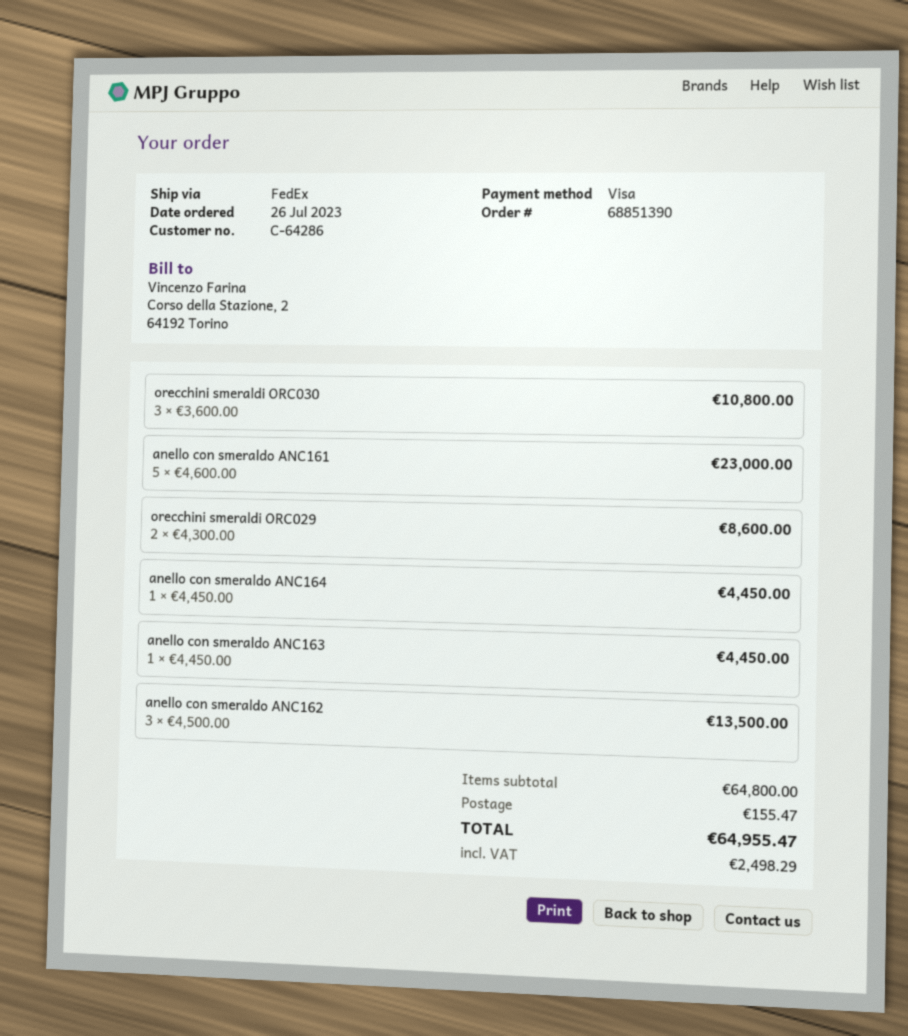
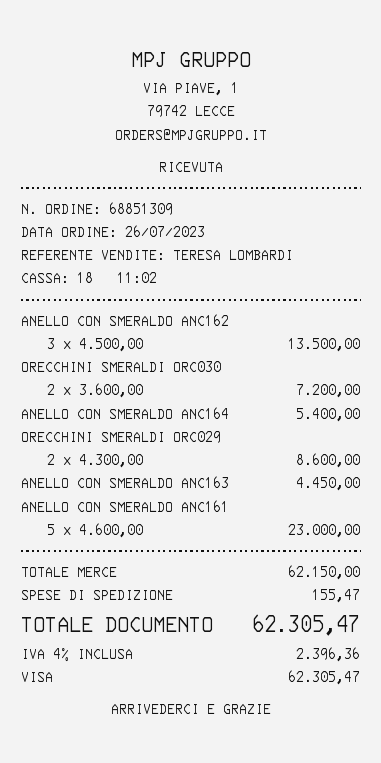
order number: 68851390 -> 68851309
orecchini smeraldi ORC030: 3 x 3600.00 = 10800.00 -> 2 x 3600.00 = 7200.00
anello con smeraldo ANC164: 1 x 4450.00 = 4450.00 -> 1 x 5400.00 = 5400.00
subtotal: 64800.00 -> 62150.00
tax: 2498.29 -> 2396.36
total: 64955.47 -> 62305.47

